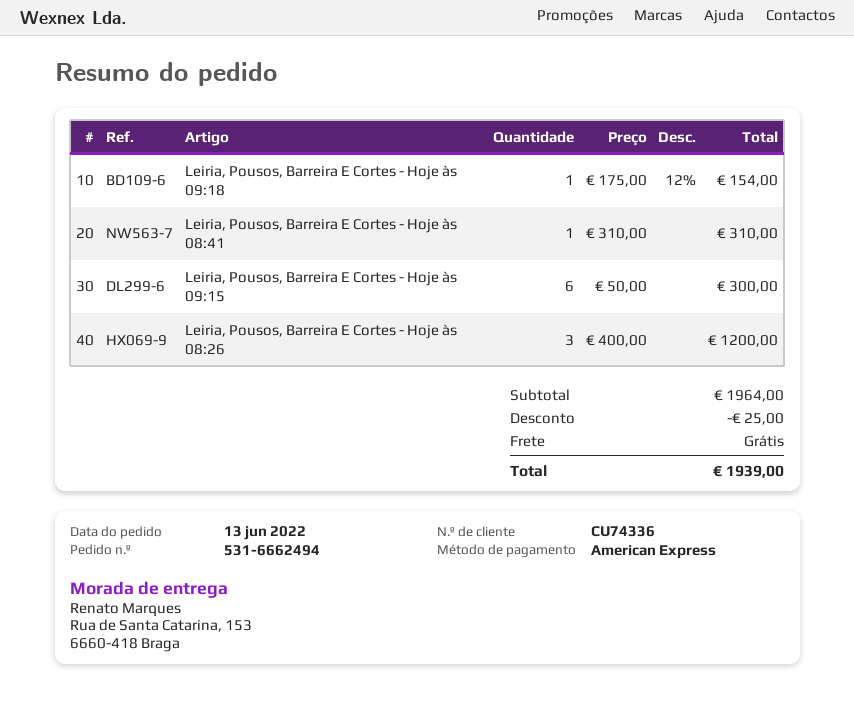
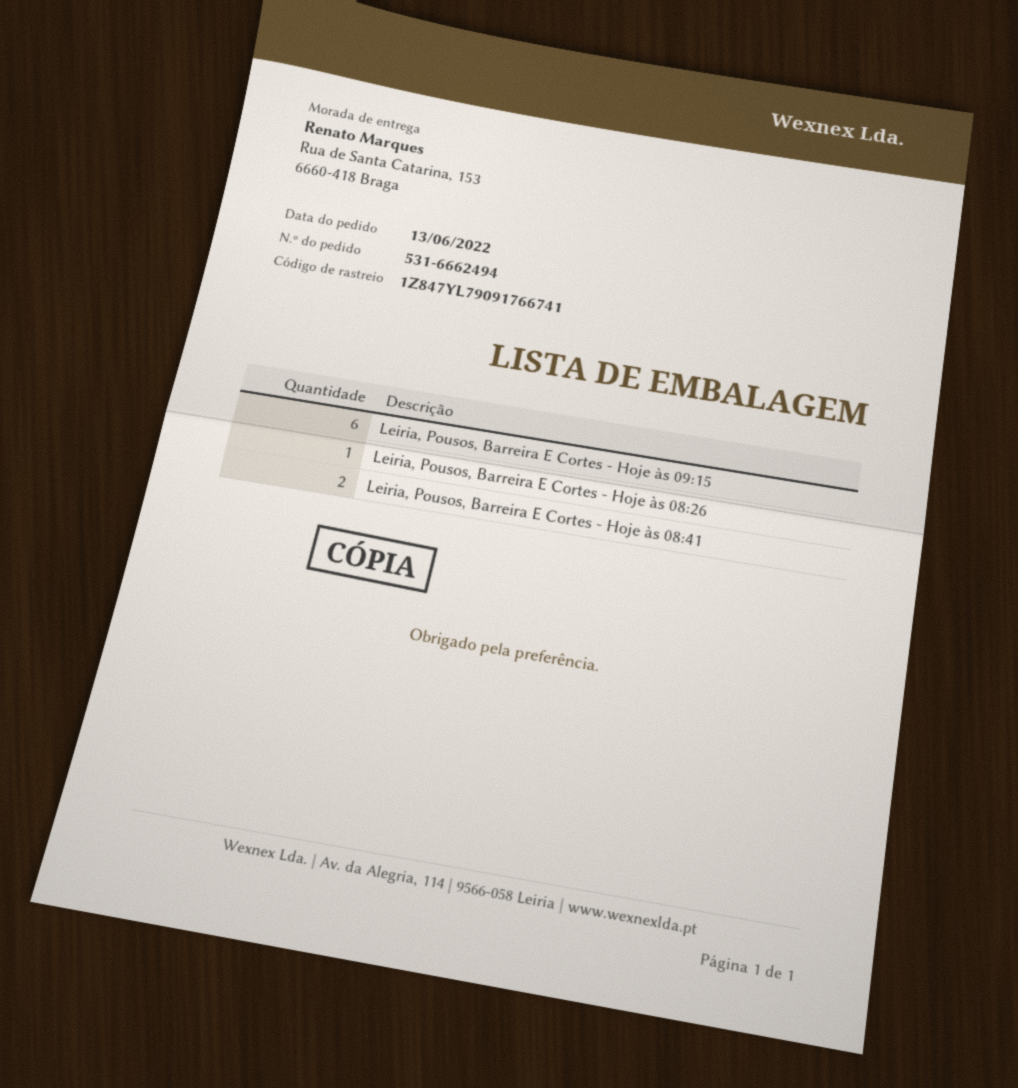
Leiria, Pousos, Barreira E Cortes - Hoje às 09:18: 1 -> none
Leiria, Pousos, Barreira E Cortes - Hoje às 08:41: 1 -> 2
Leiria, Pousos, Barreira E Cortes - Hoje às 08:26: 3 -> 1

